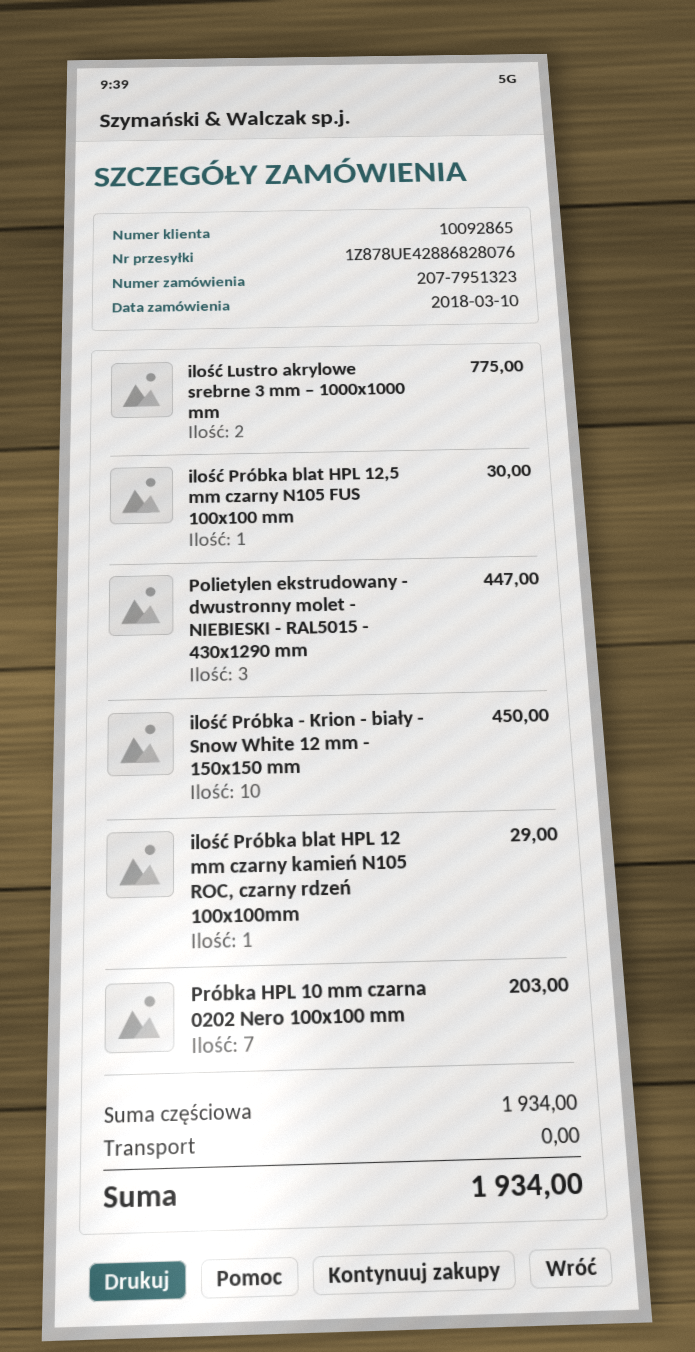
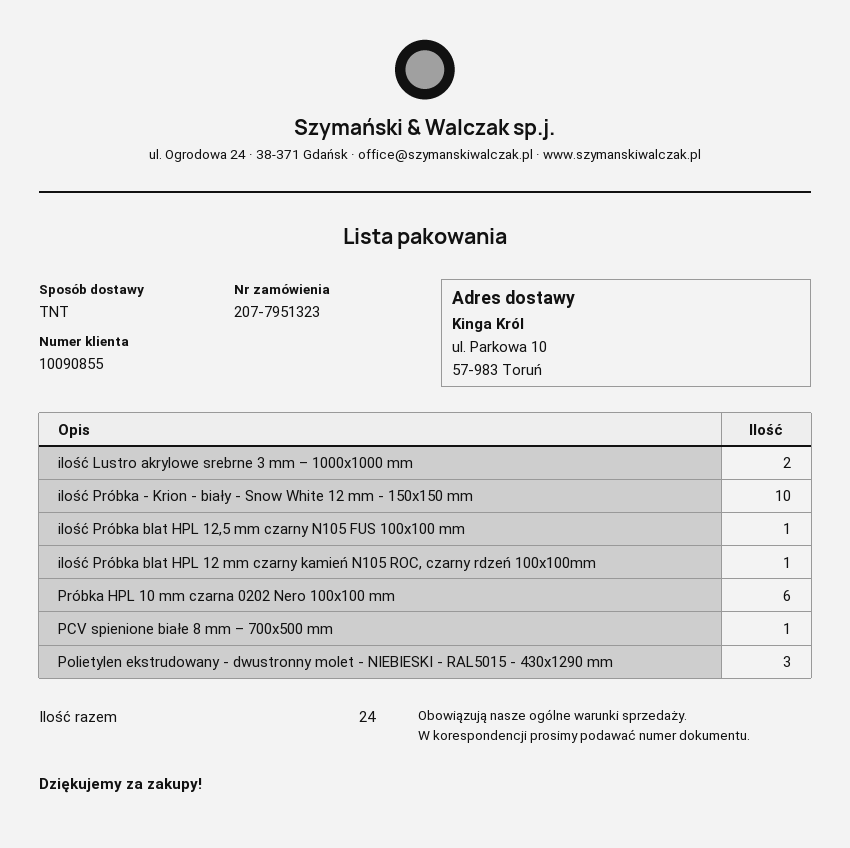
customer number: 10092865 -> 10090855
Próbka HPL 10 mm czarna 0202 Nero 100x100 mm: 7 -> 6
PCV spienione białe 8 mm – 700x500 mm: none -> 1

